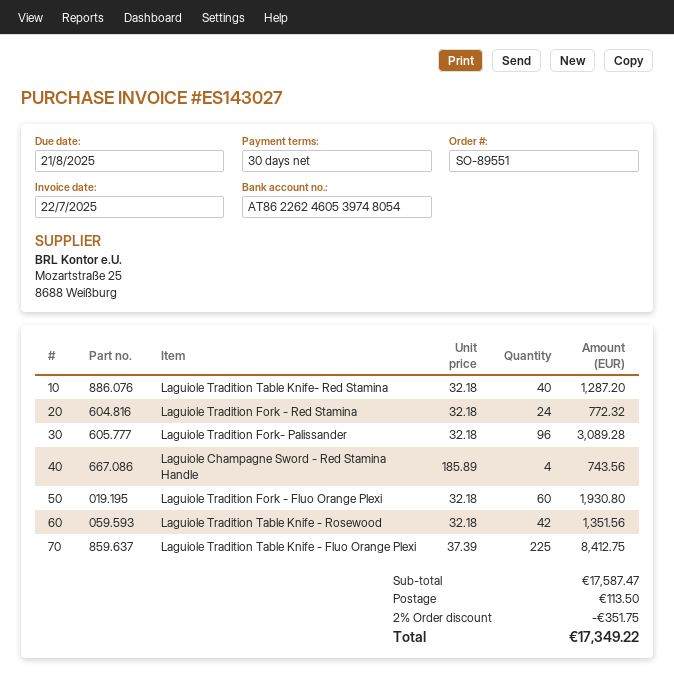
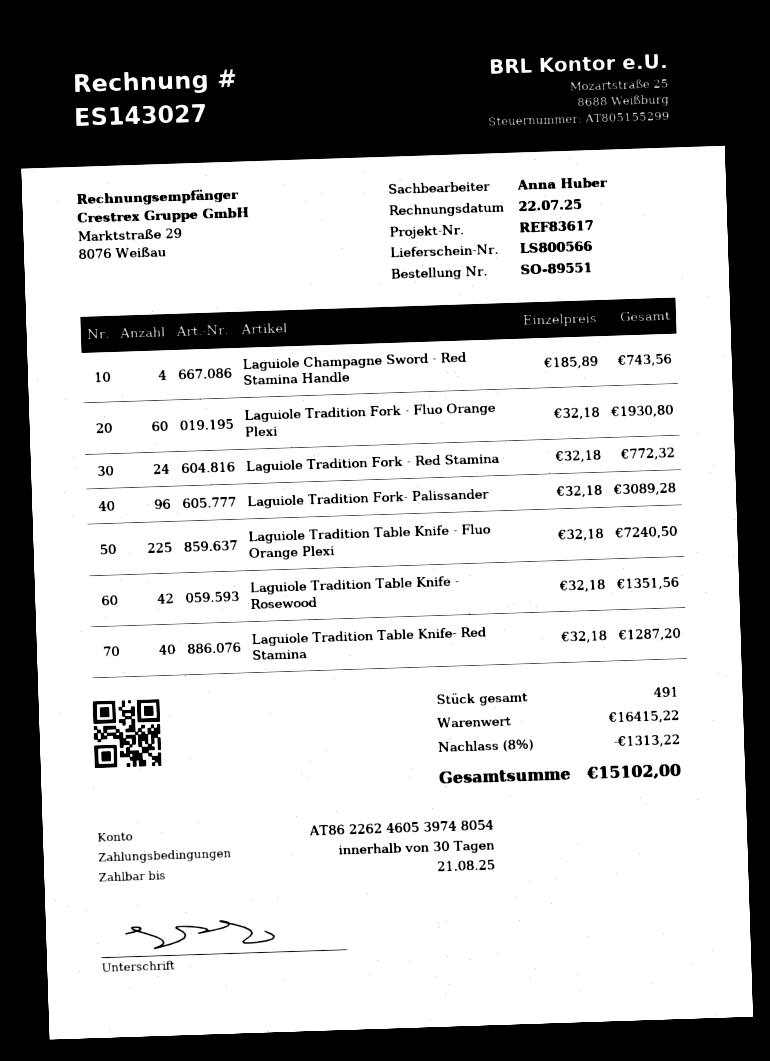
Laguiole Tradition Table Knife - Fluo Orange Plexi: 225 x 37.39 = 8412.75 -> 225 x 32.18 = 7240.50
subtotal: 17587.47 -> 16415.22
discount: 2% = 351.75 -> 8% = 1313.22
shipping: 113.50 -> none
total: 17349.22 -> 15102.00

